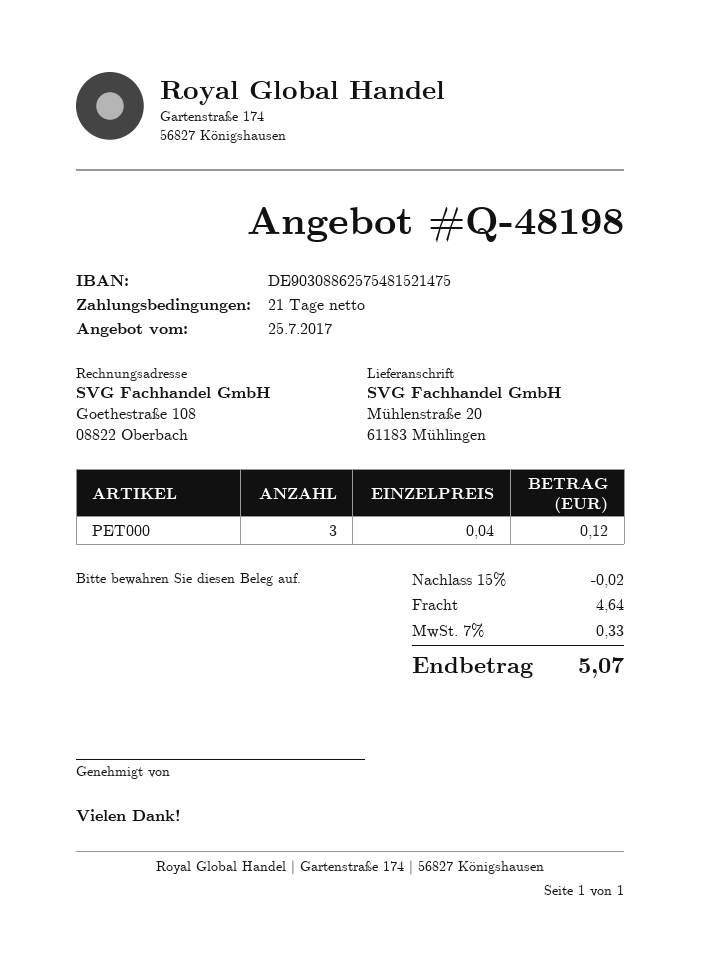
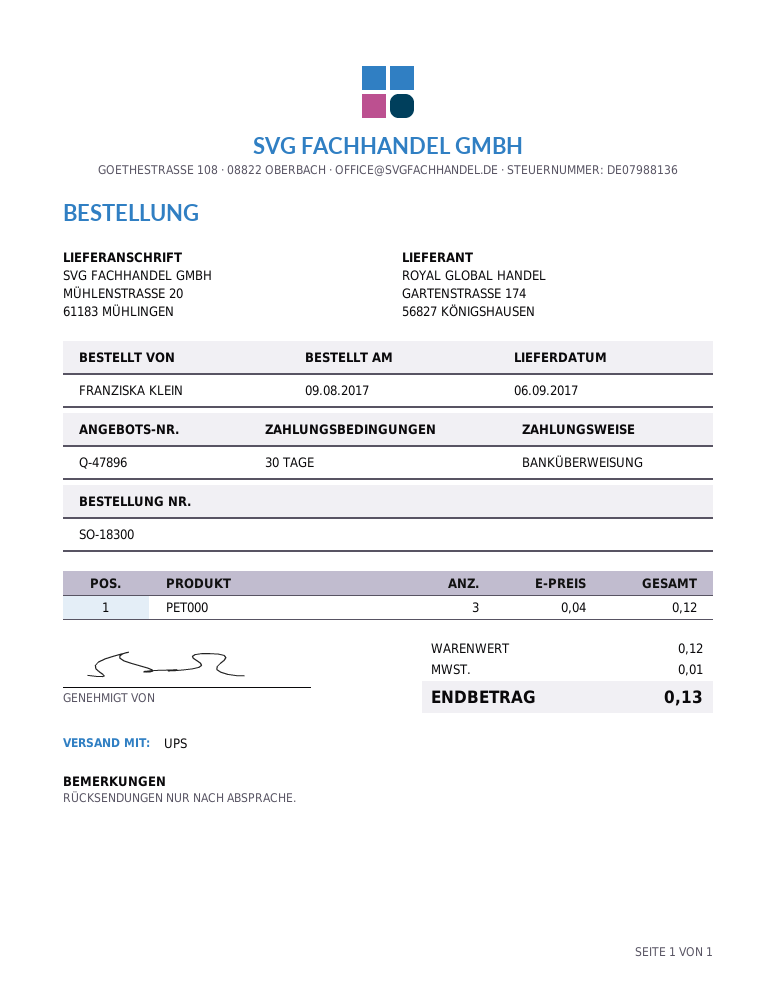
quote number: Q-48198 -> Q-47896
payment terms: 21 days -> 30 days
discount: 15% = 0.02 -> none
shipping: 4.64 -> none
tax: 0.33 -> 0.01
total: 5.07 -> 0.13

